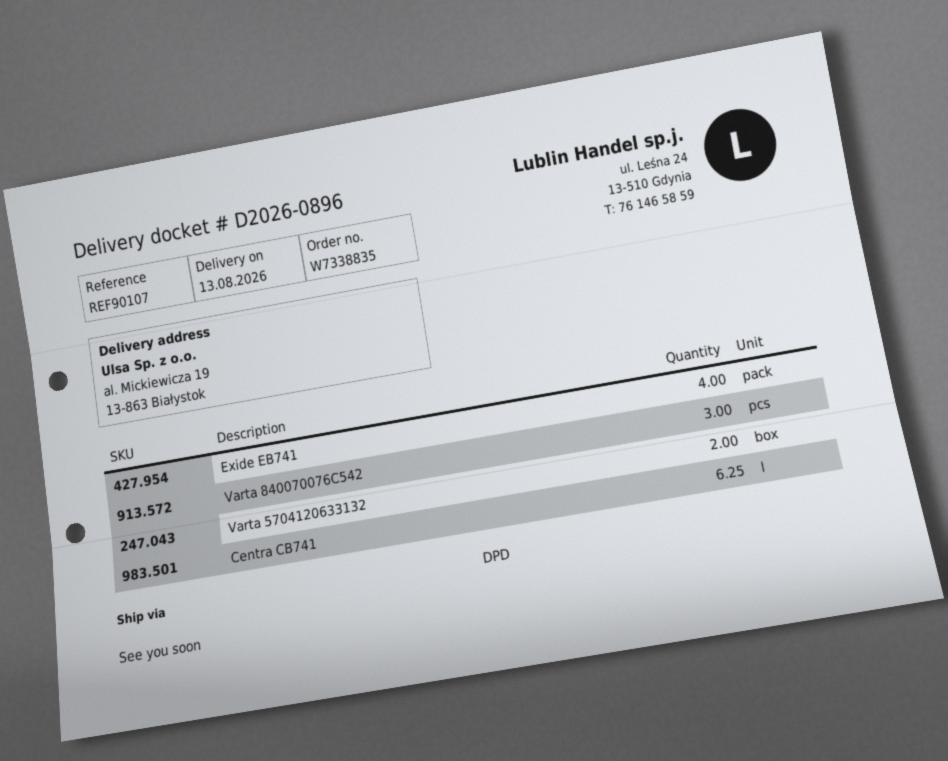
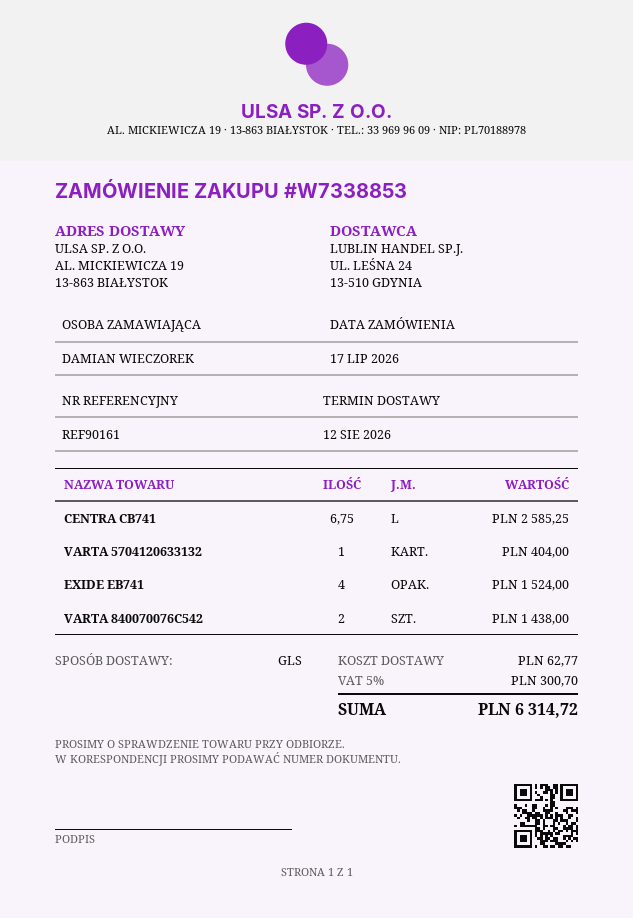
order number: W7338835 -> W7338853
delivery date: 2026-08-13 -> 2026-08-12
reference: REF90107 -> REF90161
shipping method: DPD -> GLS
Varta 840070076C542: 3 -> 2
Varta 5704120633132: 2 -> 1
Centra CB741: 6.25 -> 6.75

